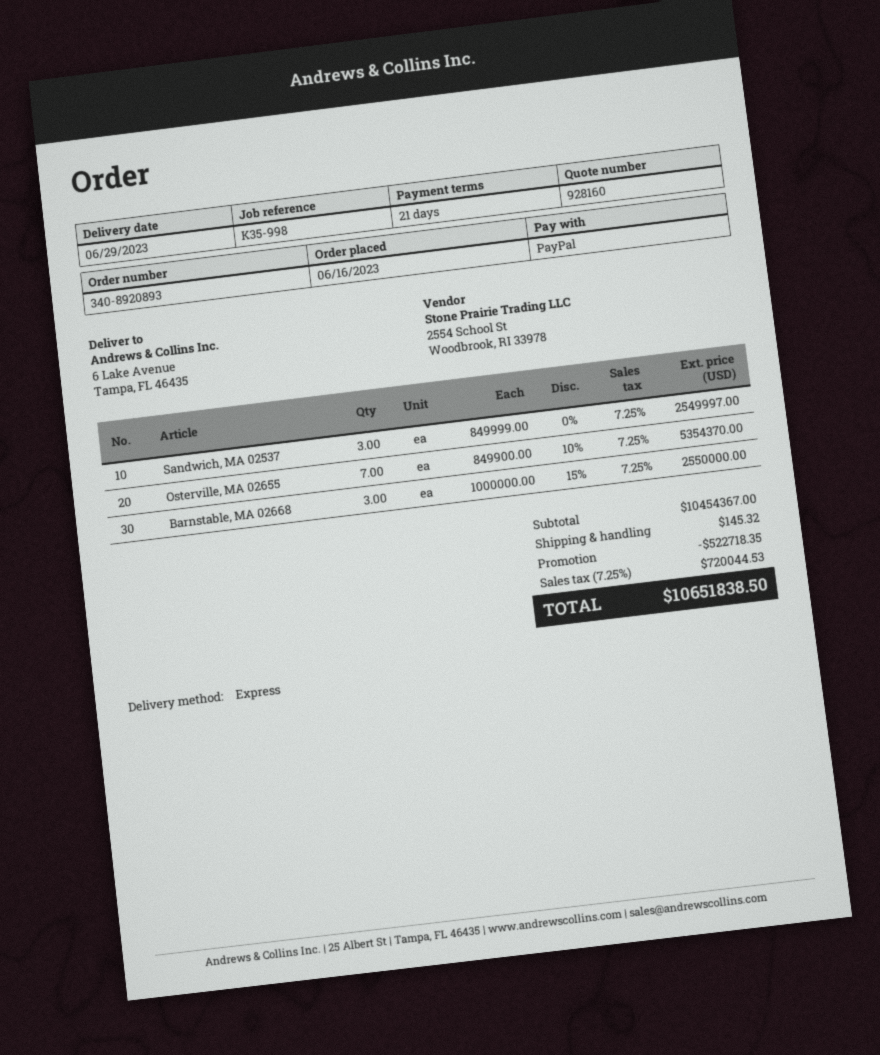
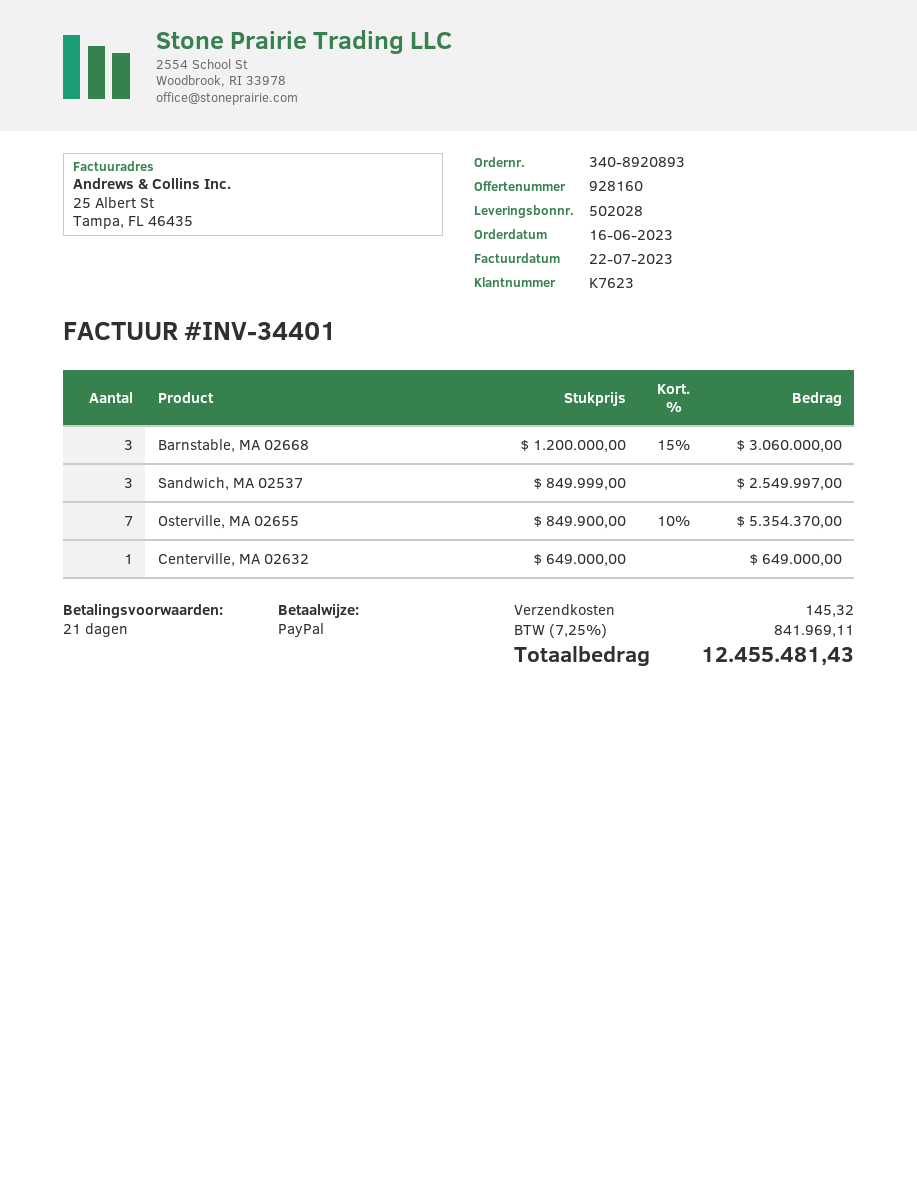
Barnstable, MA 02668: 3 x 1000000.00 - 15% = 2550000.00 -> 3 x 1200000.00 - 15% = 3060000.00
Centerville, MA 02632: none -> 1 x 649000.00 = 649000.00
discount: 522718.35 -> none
tax: 7.25% = 720044.53 -> 7.25% = 841969.11
total: 10651838.50 -> 12455481.43

